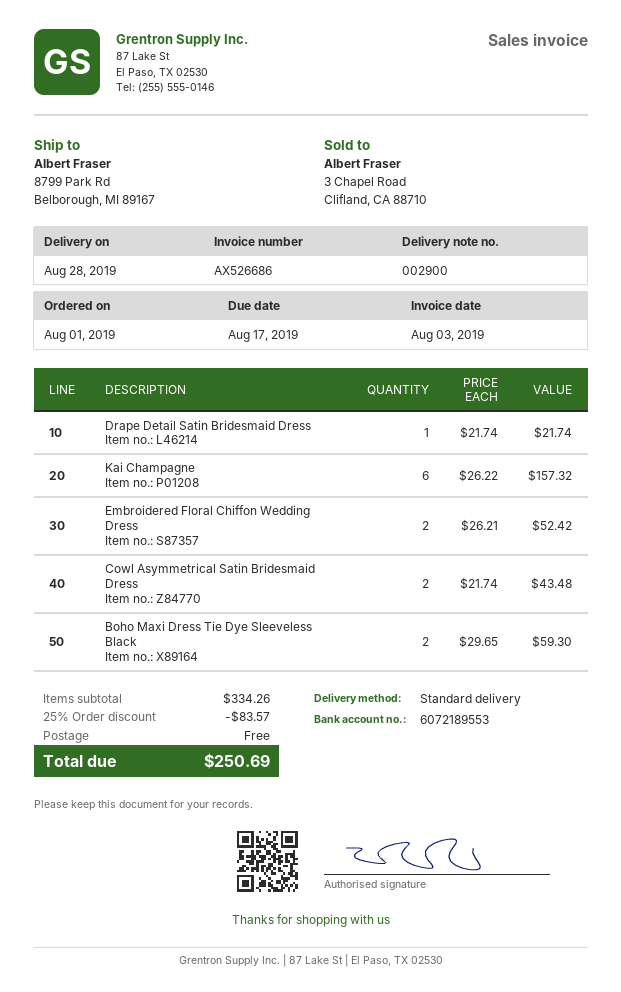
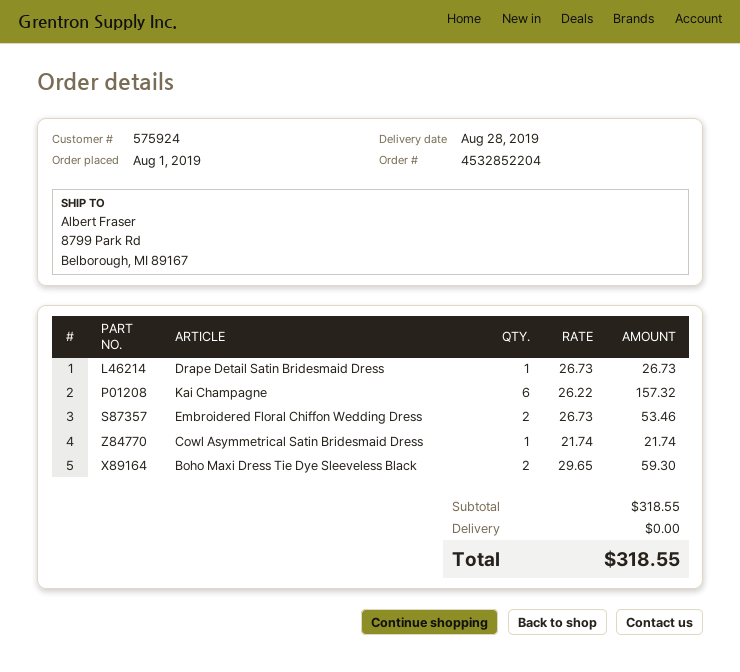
Drape Detail Satin Bridesmaid Dress: 1 x 21.74 = 21.74 -> 1 x 26.73 = 26.73
Embroidered Floral Chiffon Wedding Dress: 2 x 26.21 = 52.42 -> 2 x 26.73 = 53.46
Cowl Asymmetrical Satin Bridesmaid Dress: 2 x 21.74 = 43.48 -> 1 x 21.74 = 21.74
subtotal: 334.26 -> 318.55
discount: 25% = 83.57 -> none
total: 250.69 -> 318.55

